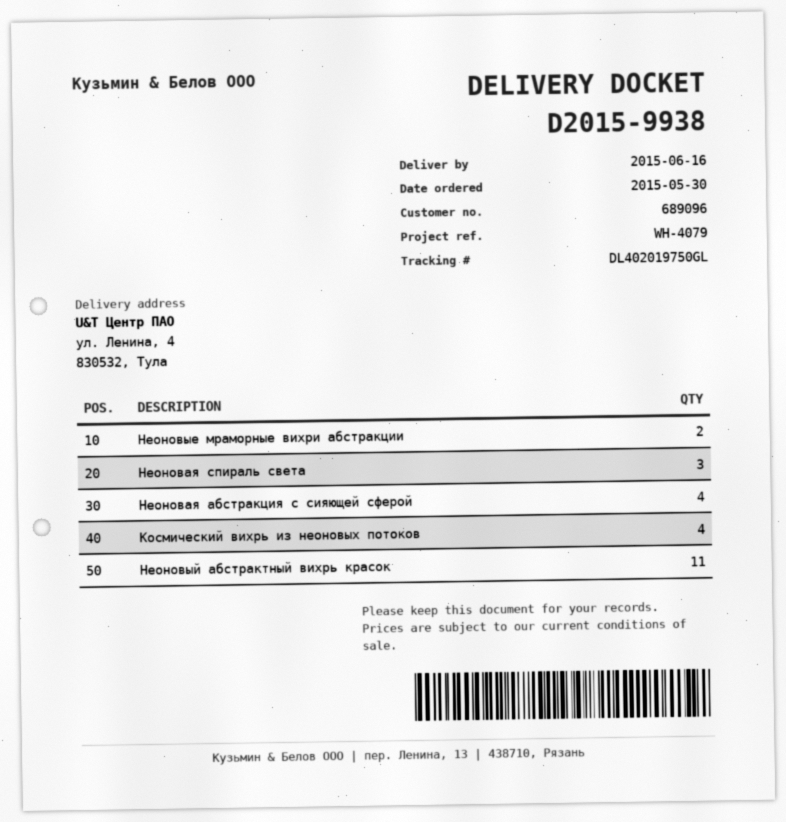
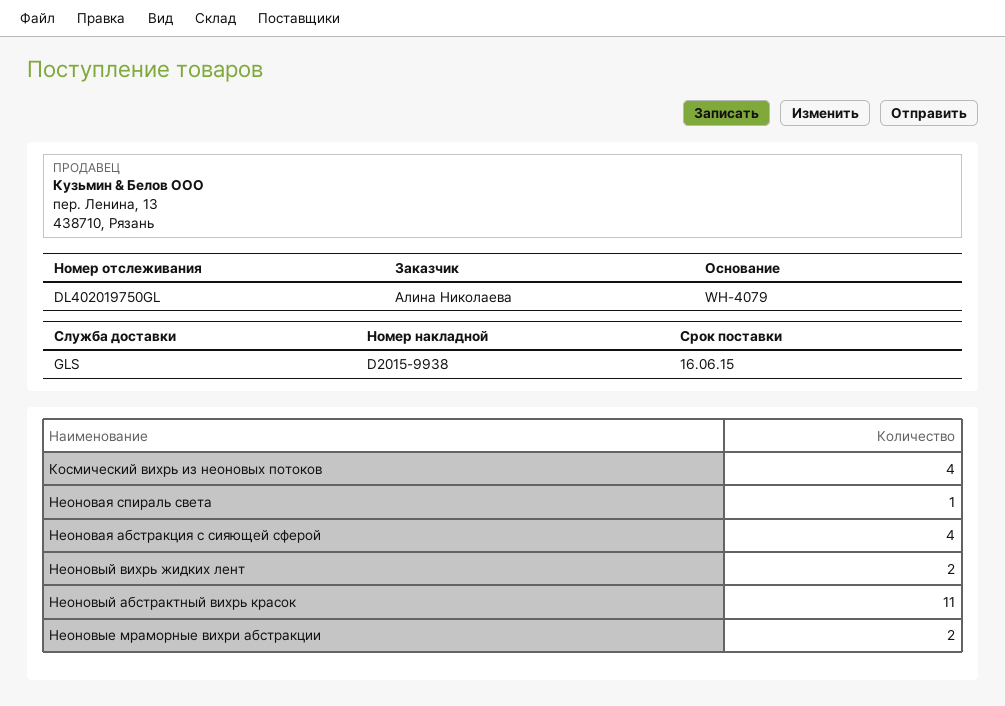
Неоновая спираль света: 3 -> 1
Неоновый вихрь жидких лент: none -> 2

